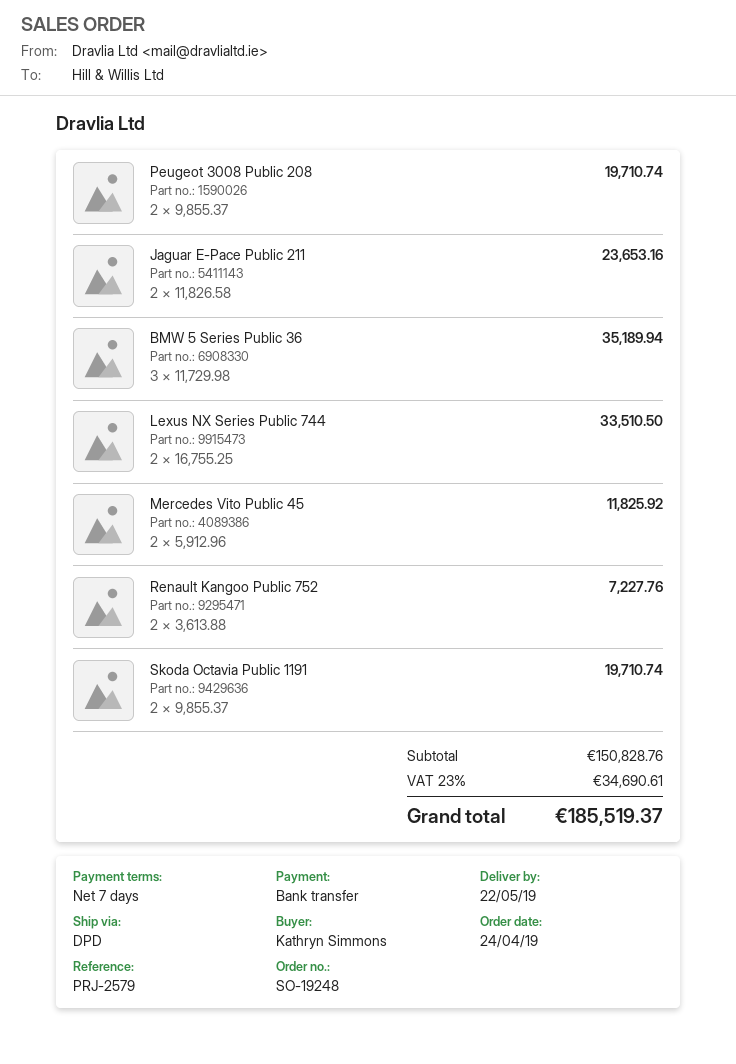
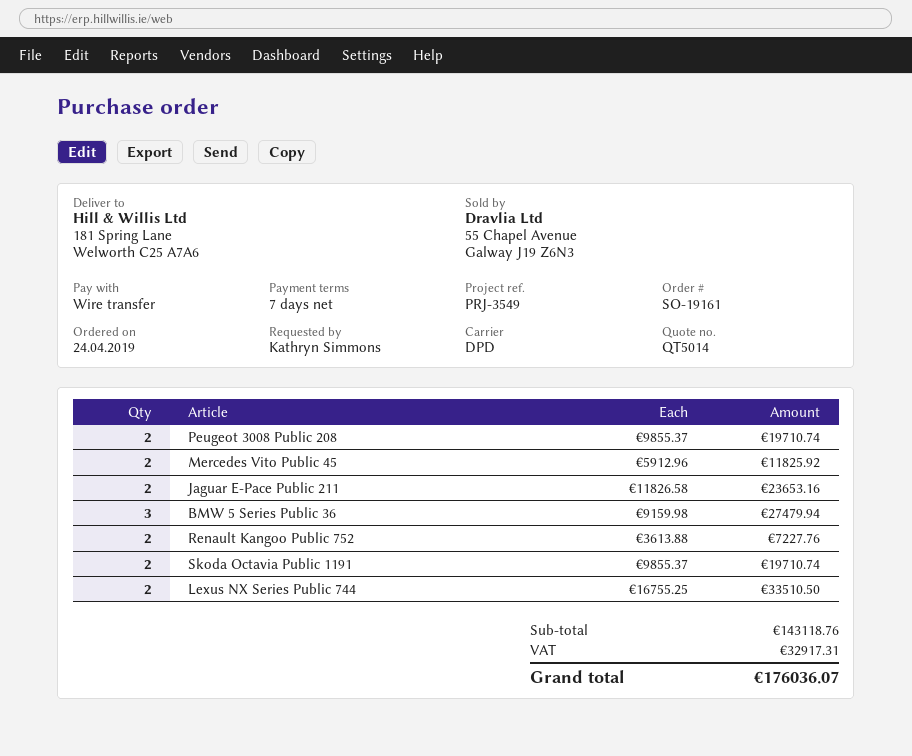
order number: SO-19248 -> SO-19161
reference: PRJ-2579 -> PRJ-3549
BMW 5 Series Public 36: 3 x 11729.98 = 35189.94 -> 3 x 9159.98 = 27479.94
subtotal: 150828.76 -> 143118.76
tax: 34690.61 -> 32917.31
total: 185519.37 -> 176036.07

